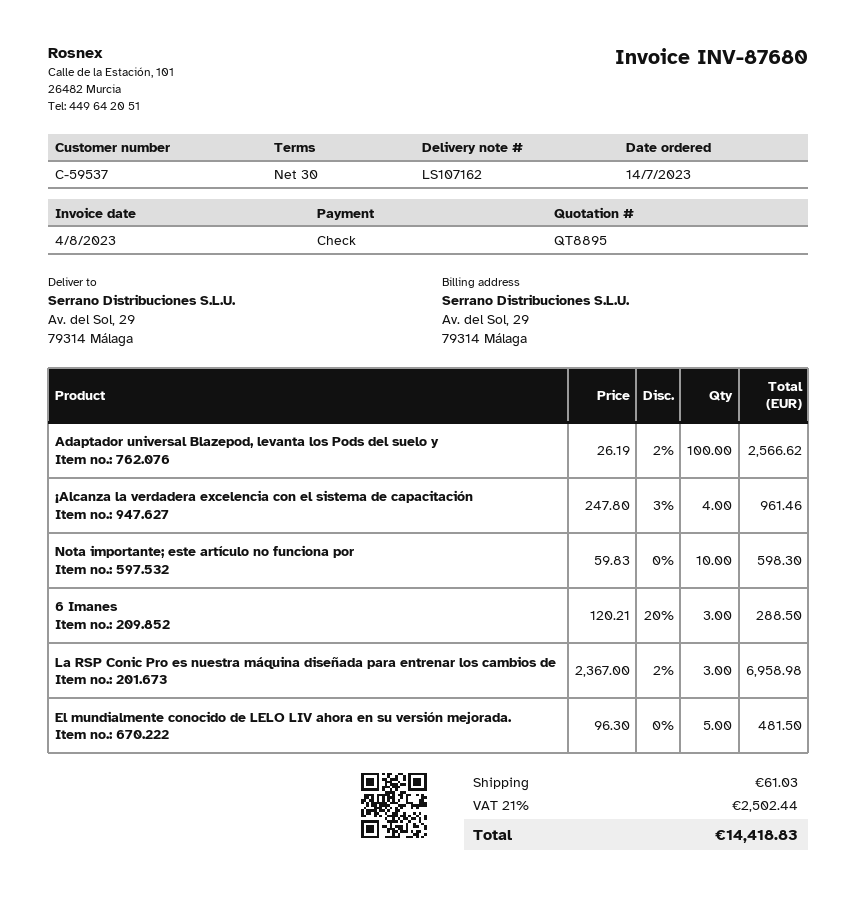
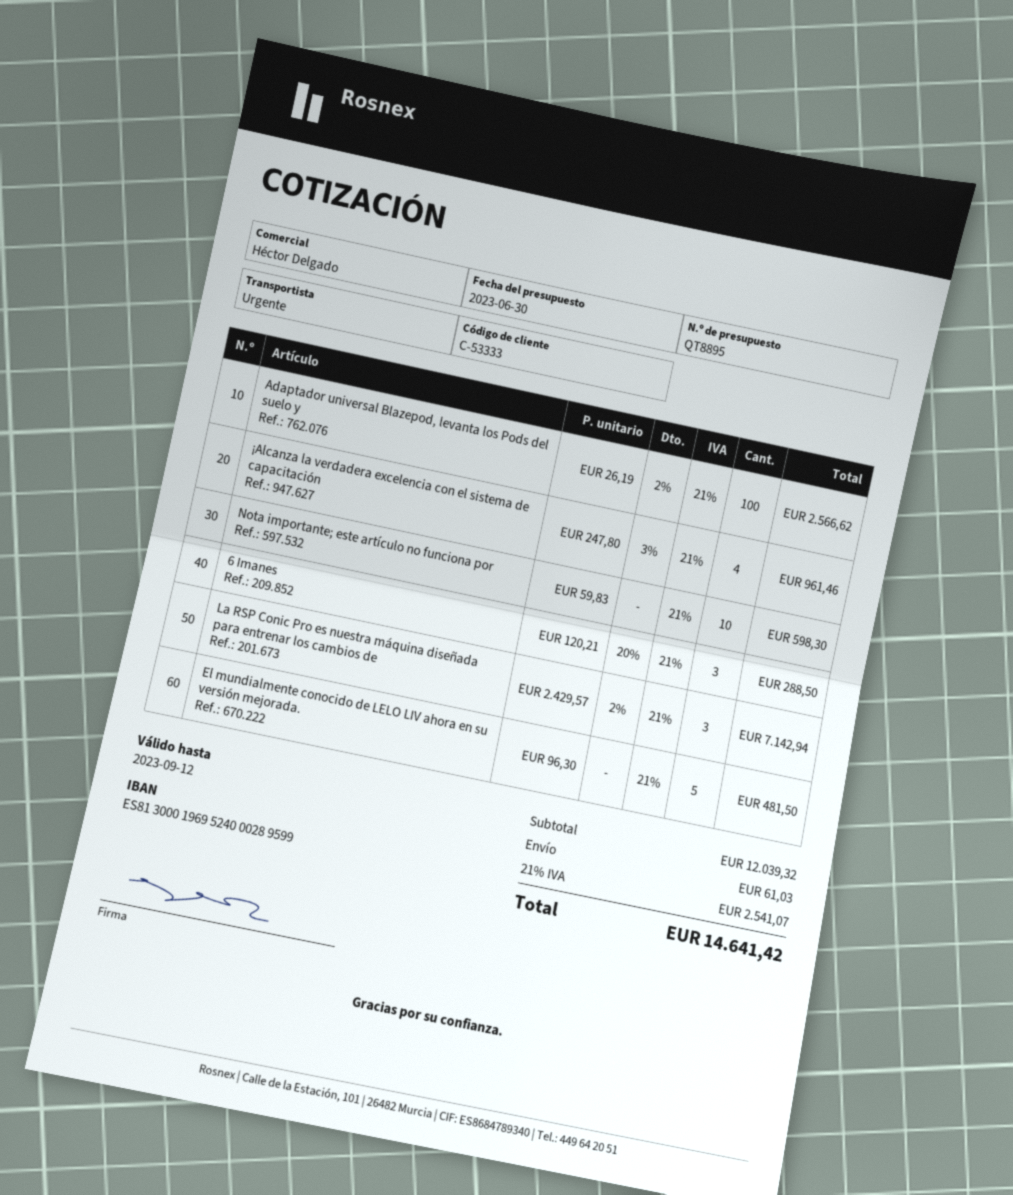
customer number: C-59537 -> C-53333
La RSP Conic Pro es nuestra máquina diseñada para entrenar los cambios de: 3 x 2367.00 - 2% = 6958.98 -> 3 x 2429.57 - 2% = 7142.94
tax: 21% = 2502.44 -> 21% = 2541.07
total: 14418.83 -> 14641.42

